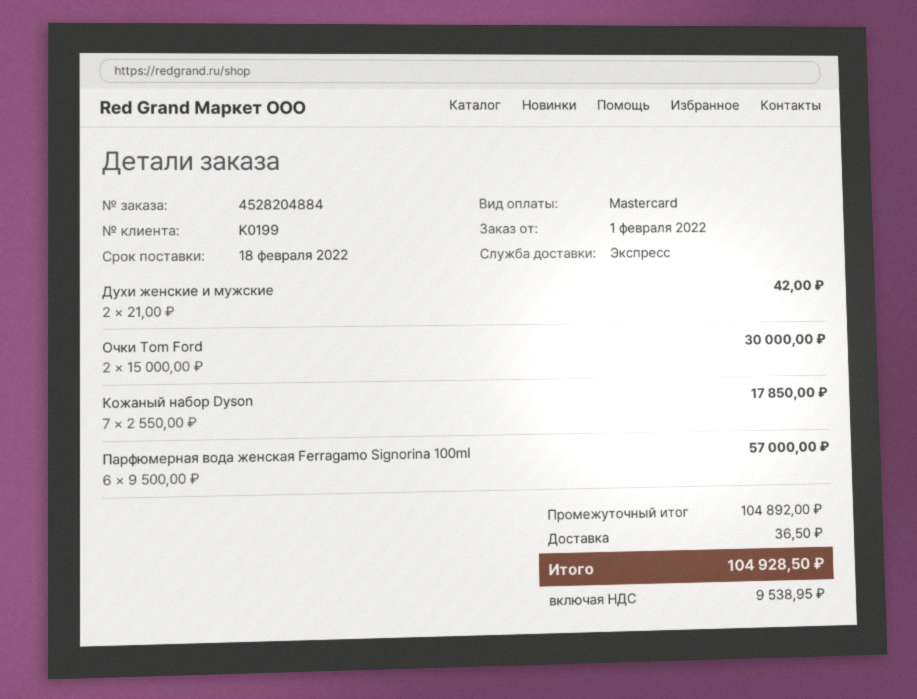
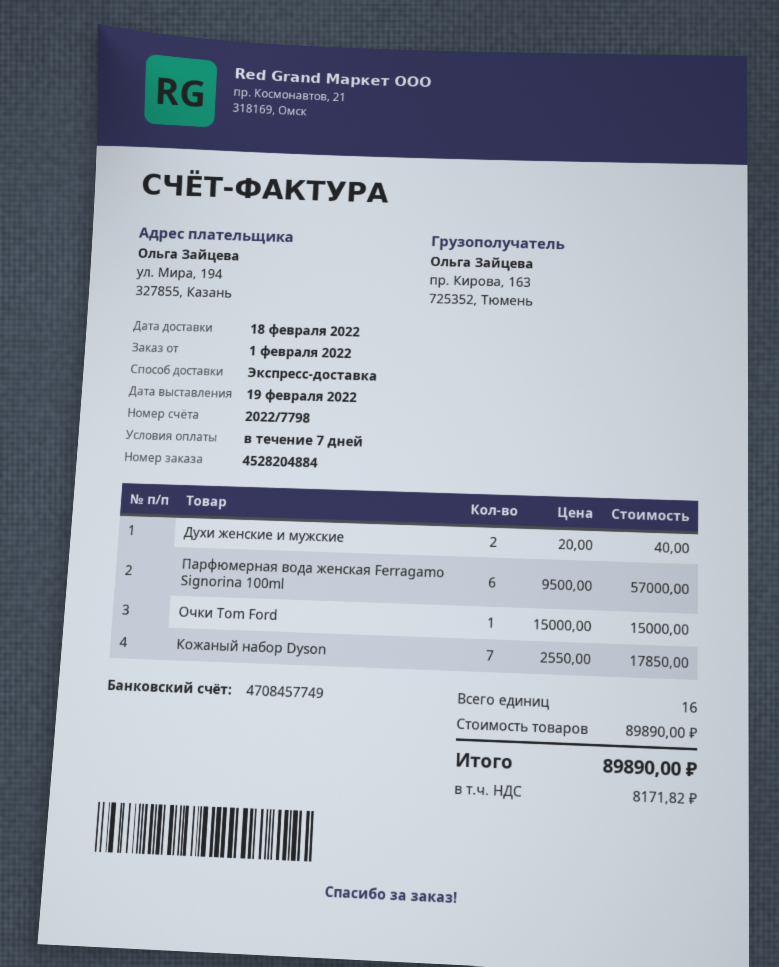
Духи женские и мужские: 2 x 21.00 = 42.00 -> 2 x 20.00 = 40.00
Очки Tom Ford: 2 x 15000.00 = 30000.00 -> 1 x 15000.00 = 15000.00
subtotal: 104892.00 -> 89890.00
shipping: 36.50 -> none
tax: 9538.95 -> 8171.82
total: 104928.50 -> 89890.00

